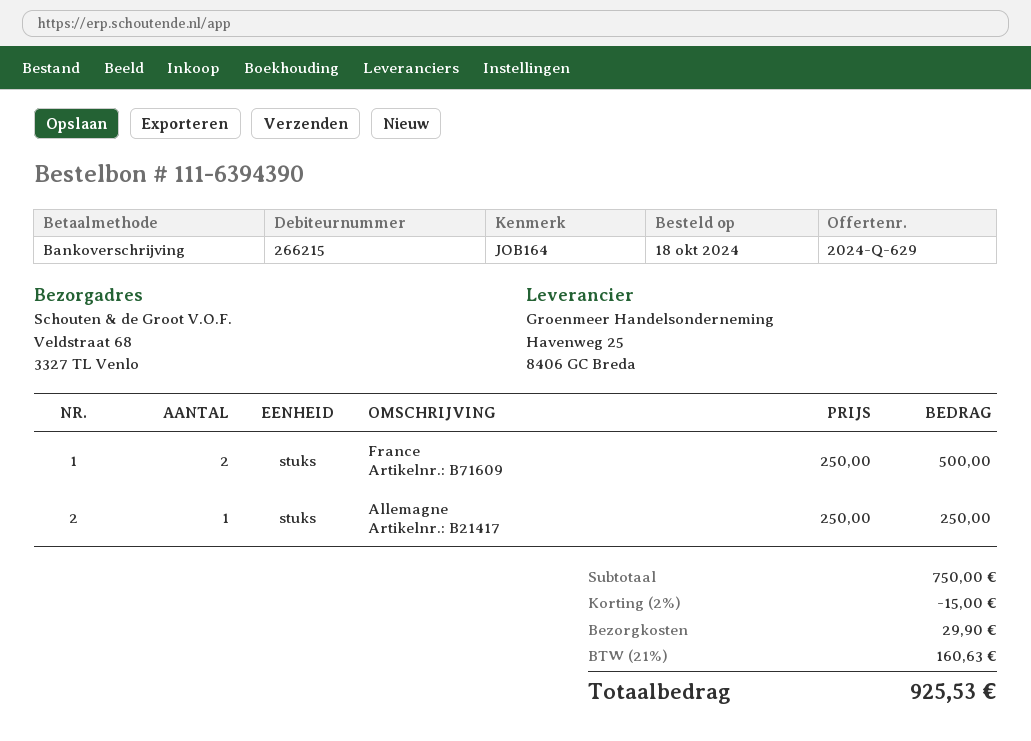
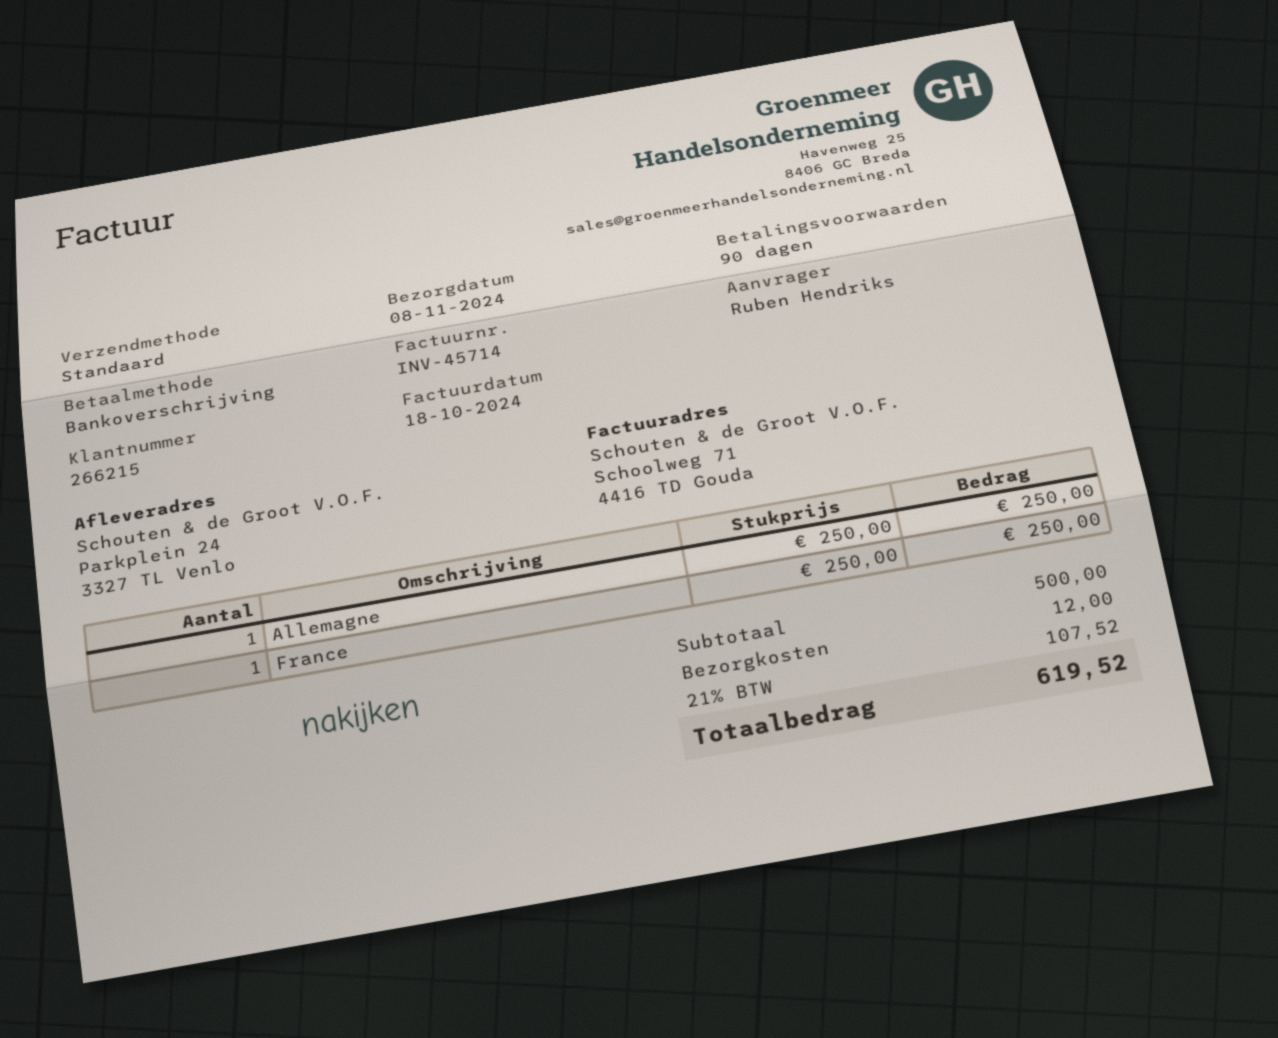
ship to: Veldstraat 68, 3327 TL Venlo -> Parkplein 24, 3327 TL Venlo
France: 2 x 250.00 = 500.00 -> 1 x 250.00 = 250.00
subtotal: 750.00 -> 500.00
discount: 2% = 15.00 -> none
shipping: 29.90 -> 12.00
tax: 21% = 160.63 -> 21% = 107.52
total: 925.53 -> 619.52

